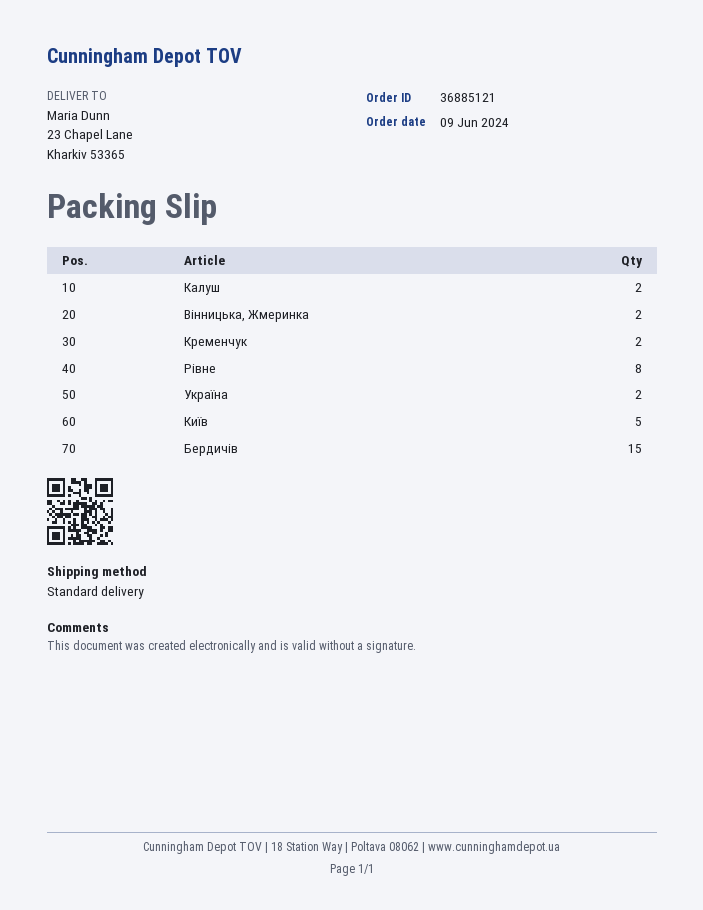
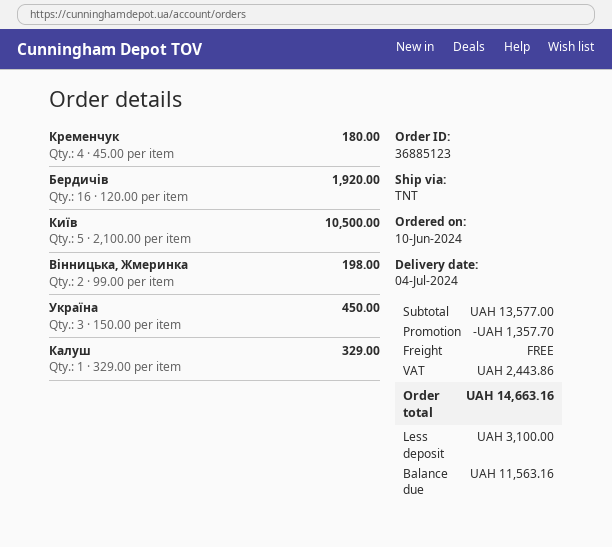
order number: 36885121 -> 36885123
order date: 2024-06-09 -> 2024-06-10
shipping method: standard -> TNT
Калуш: 2 -> 1
Кременчук: 2 -> 4
Рівне: 8 -> none
Україна: 2 -> 3
Бердичів: 15 -> 16

